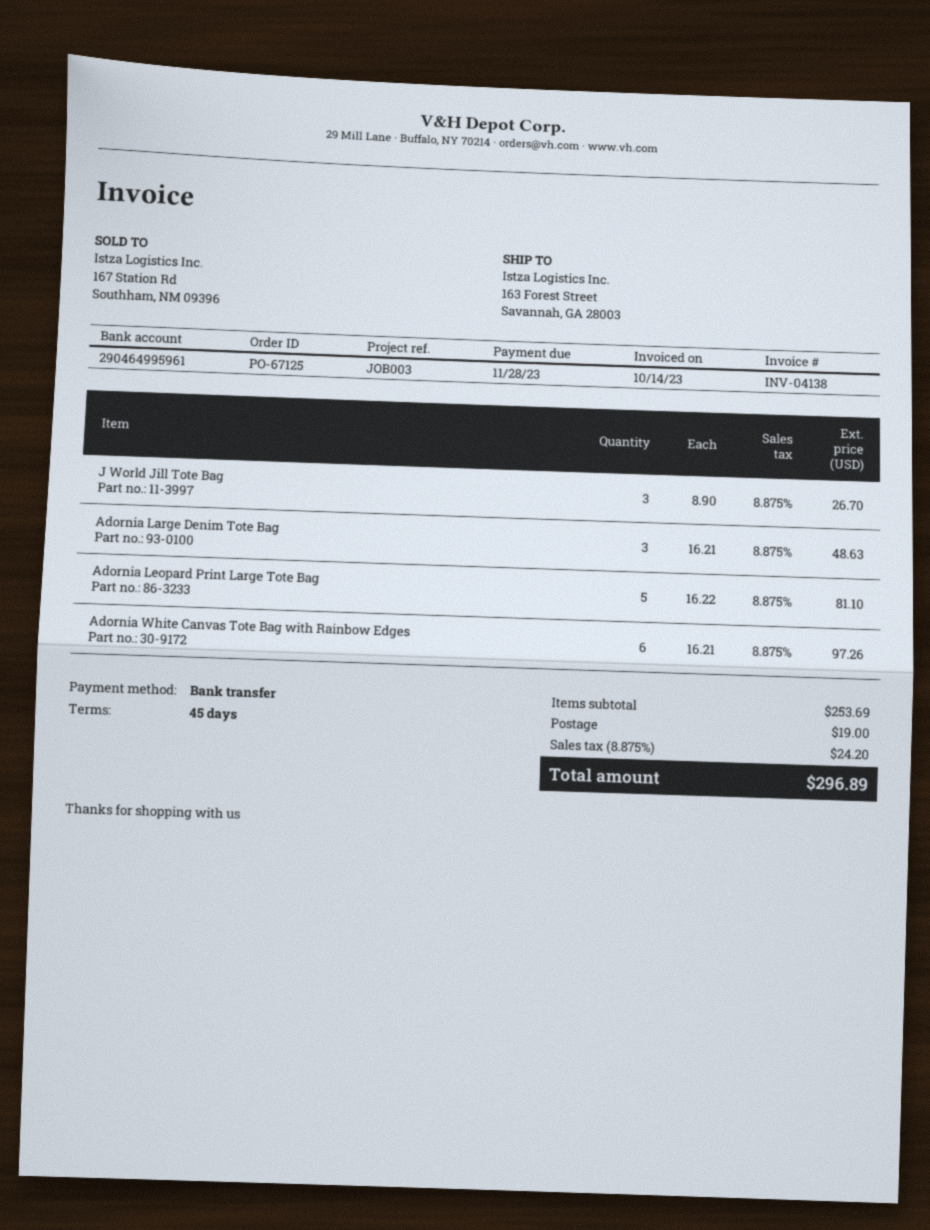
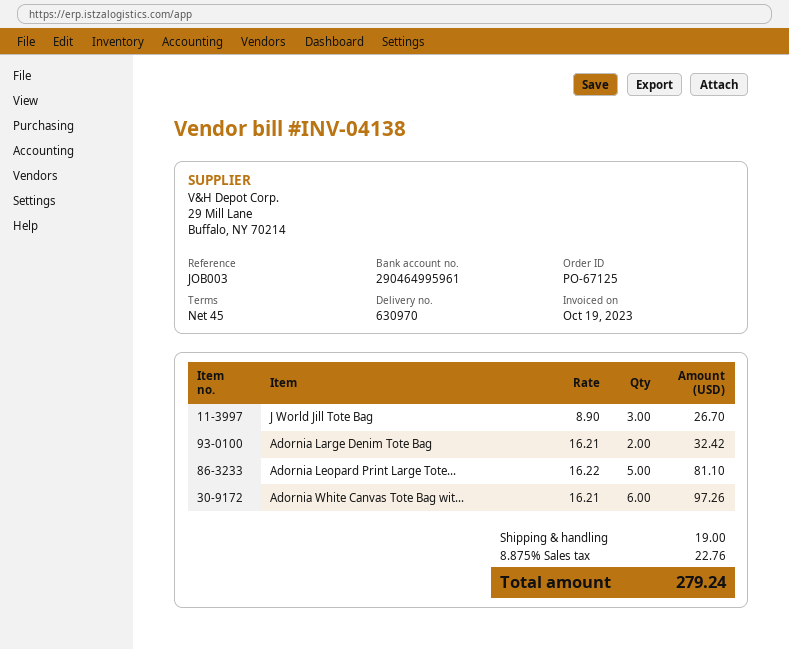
invoice date: 2023-10-14 -> 2023-10-19
Adornia Large Denim Tote Bag: 3 x 16.21 = 48.63 -> 2 x 16.21 = 32.42
tax: 8.875% = 24.20 -> 8.875% = 22.76
total: 296.89 -> 279.24

